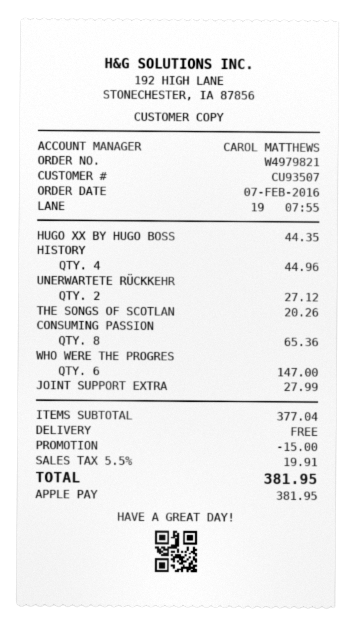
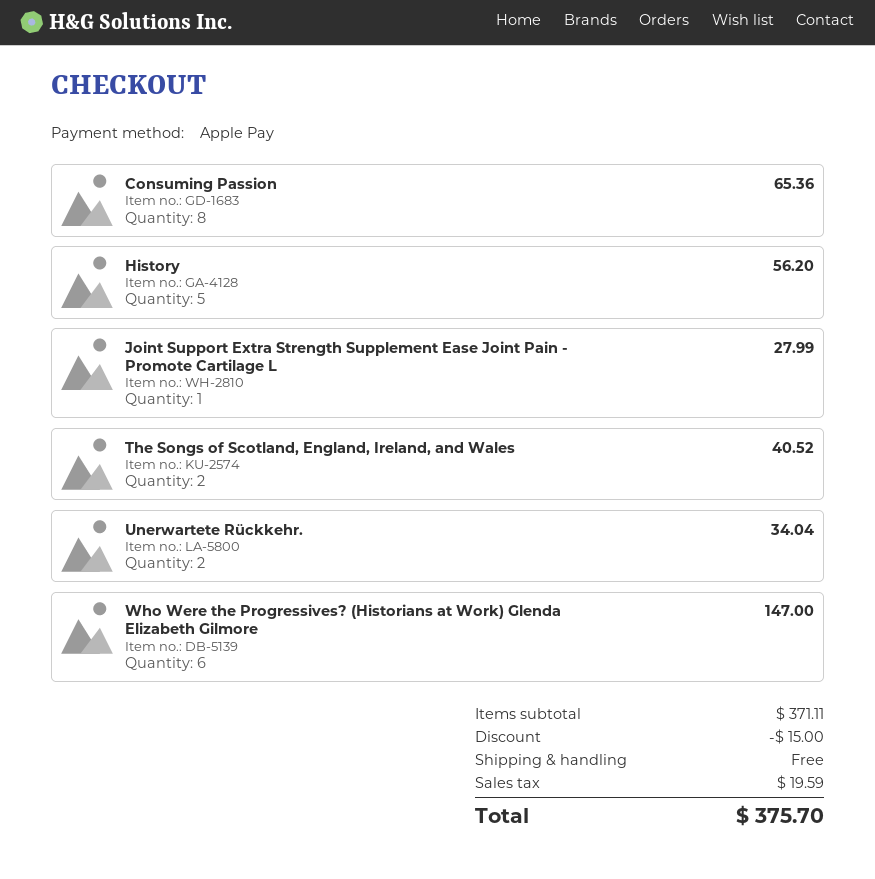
HUGO XX BY HUGO BOSS: 1 for 44.35 -> none
HISTORY: 4 for 44.96 -> 5 for 56.20
UNERWARTETE RÜCKKEHR: 2 for 27.12 -> 2 for 34.04
THE SONGS OF SCOTLAN: 1 for 20.26 -> 2 for 40.52
subtotal: 377.04 -> 371.11
tax: 19.91 -> 19.59
total: 381.95 -> 375.70

